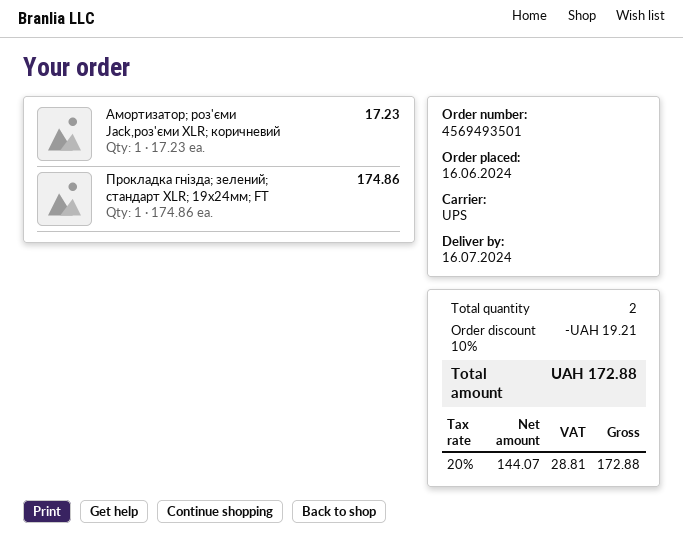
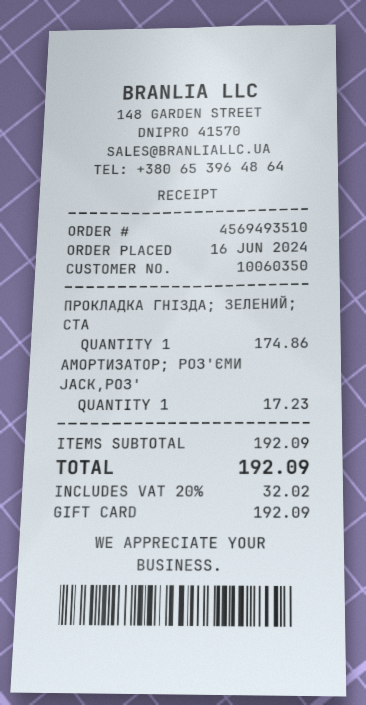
order number: 4569493501 -> 4569493510
discount: 10% = 19.21 -> none
tax: 20% = 28.81 -> 20% = 32.02
total: 172.88 -> 192.09

